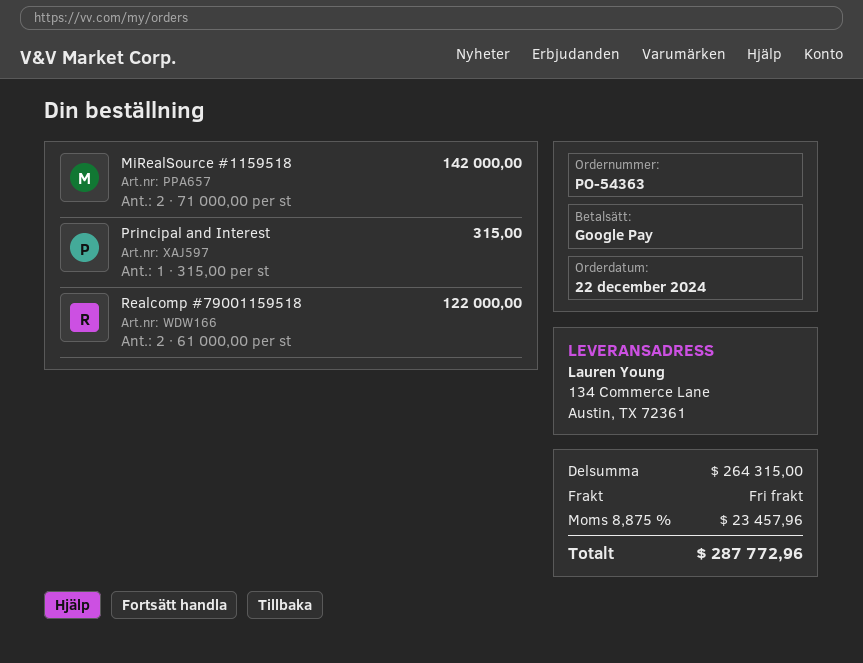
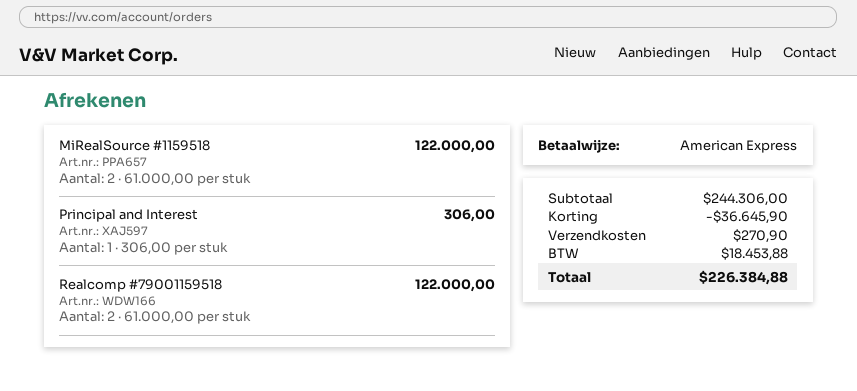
payment method: Google Pay -> American Express
MiRealSource #1159518: 2 x 71000.00 = 142000.00 -> 2 x 61000.00 = 122000.00
Principal and Interest: 1 x 315.00 = 315.00 -> 1 x 306.00 = 306.00
subtotal: 264315.00 -> 244306.00
discount: none -> 36645.90
shipping: 0.00 -> 270.90
tax: 23457.96 -> 18453.88
total: 287772.96 -> 226384.88

